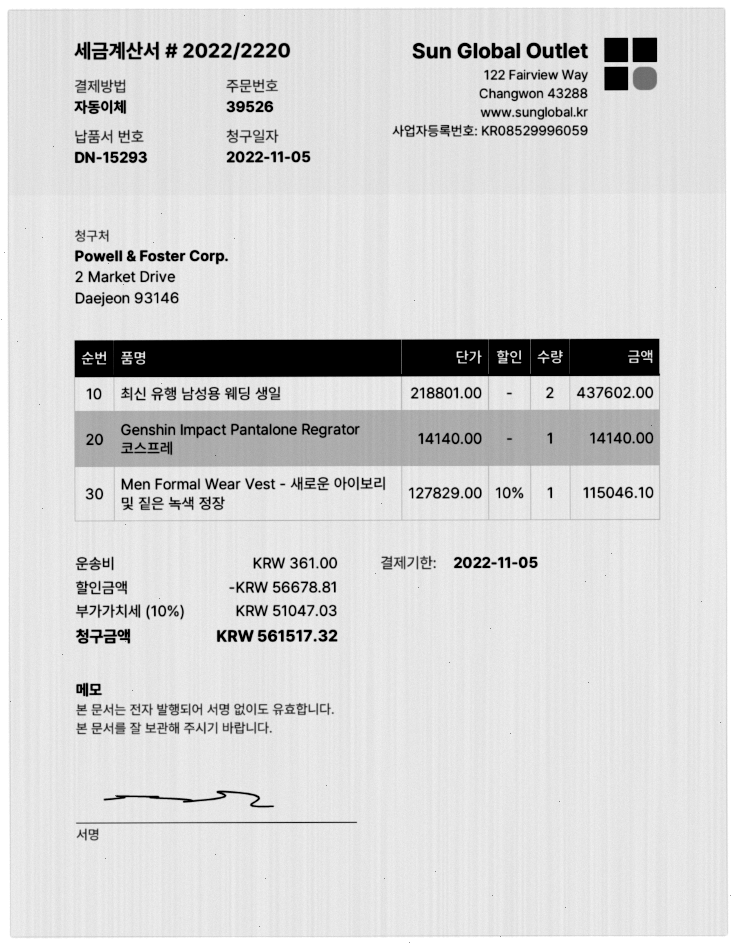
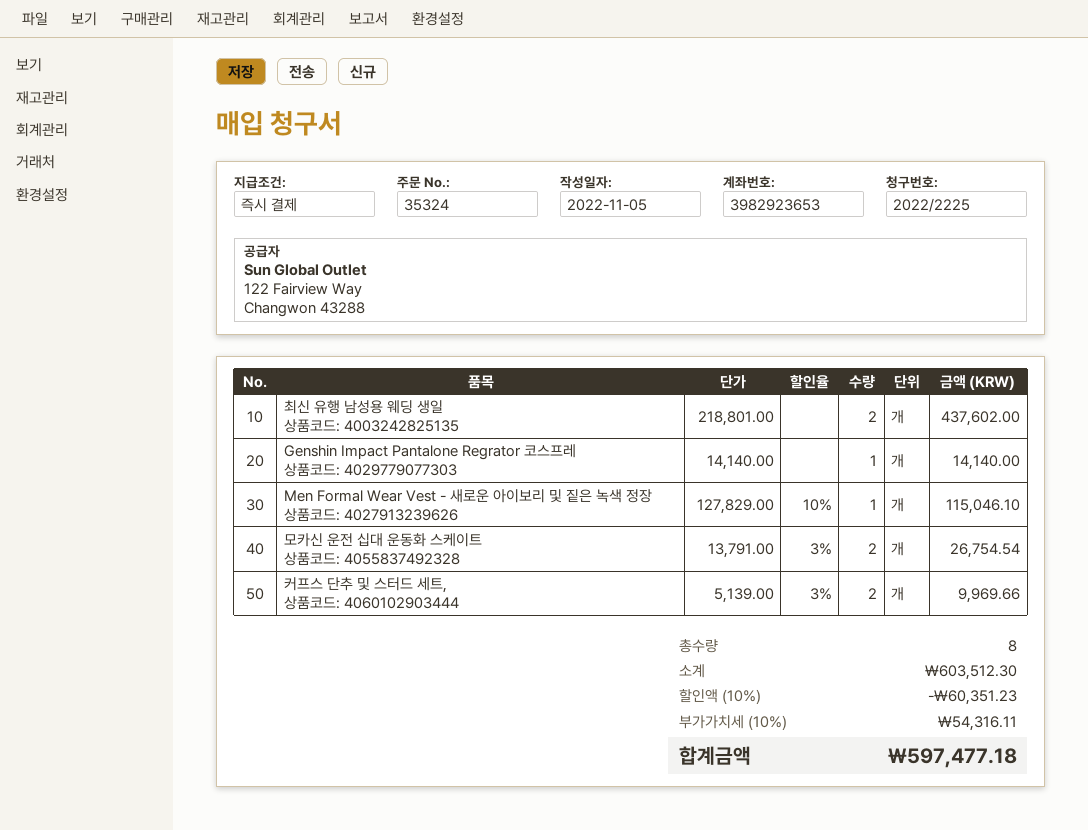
order number: 39526 -> 35324
invoice number: 2022/2220 -> 2022/2225
모카신 운전 십대 운동화 스케이트: none -> 2 x 13791.00 - 3% = 26754.54
커프스 단추 및 스터드 세트,: none -> 2 x 5139.00 - 3% = 9969.66
discount: 56678.81 -> 60351.23
shipping: 361.00 -> none
tax: 10% = 51047.03 -> 10% = 54316.11
total: 561517.32 -> 597477.18

